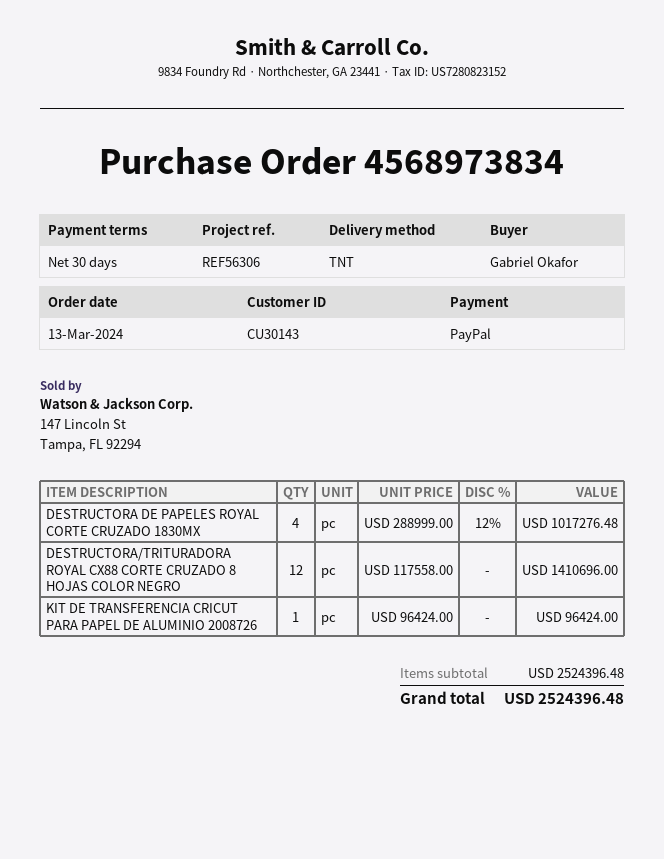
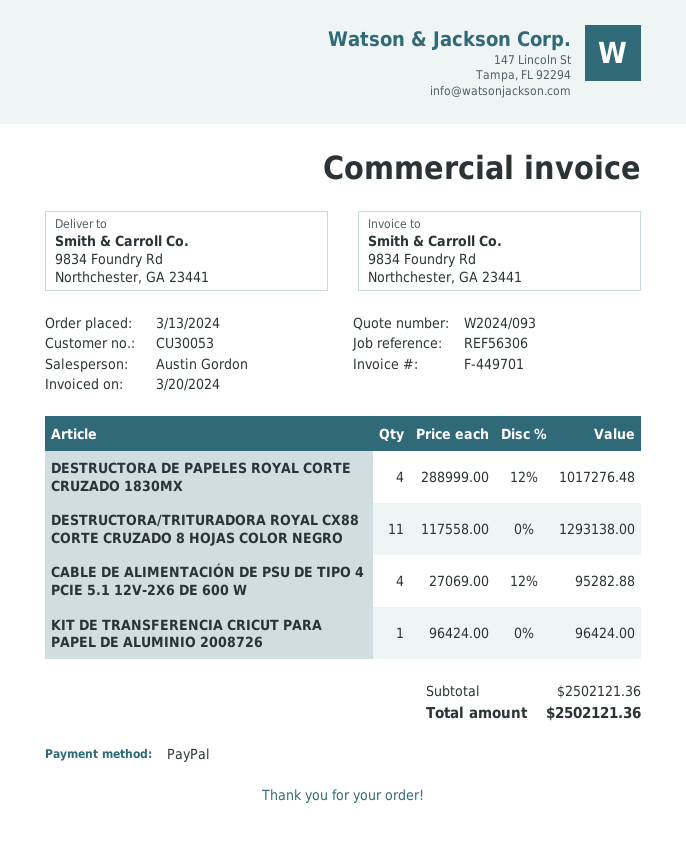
customer number: CU30143 -> CU30053
DESTRUCTORA/TRITURADORA ROYAL CX88 CORTE CRUZADO 8 HOJAS COLOR NEGRO: 12 x 117558.00 = 1410696.00 -> 11 x 117558.00 = 1293138.00
CABLE DE ALIMENTACIÓN DE PSU DE TIPO 4 PCIE 5.1 12V-2X6 DE 600 W: none -> 4 x 27069.00 - 12% = 95282.88
subtotal: 2524396.48 -> 2502121.36
total: 2524396.48 -> 2502121.36

